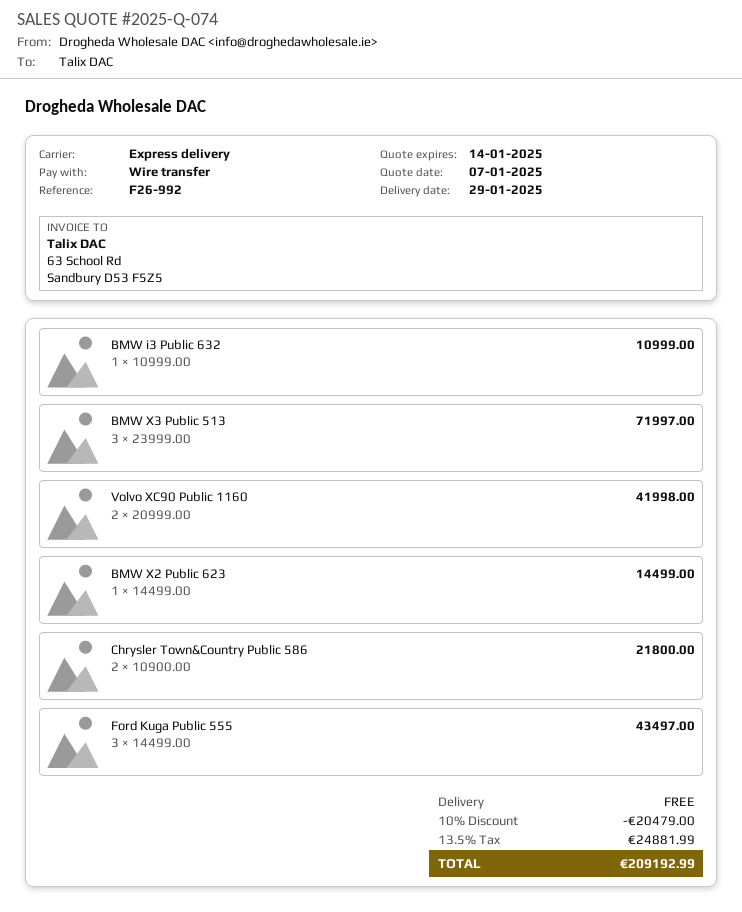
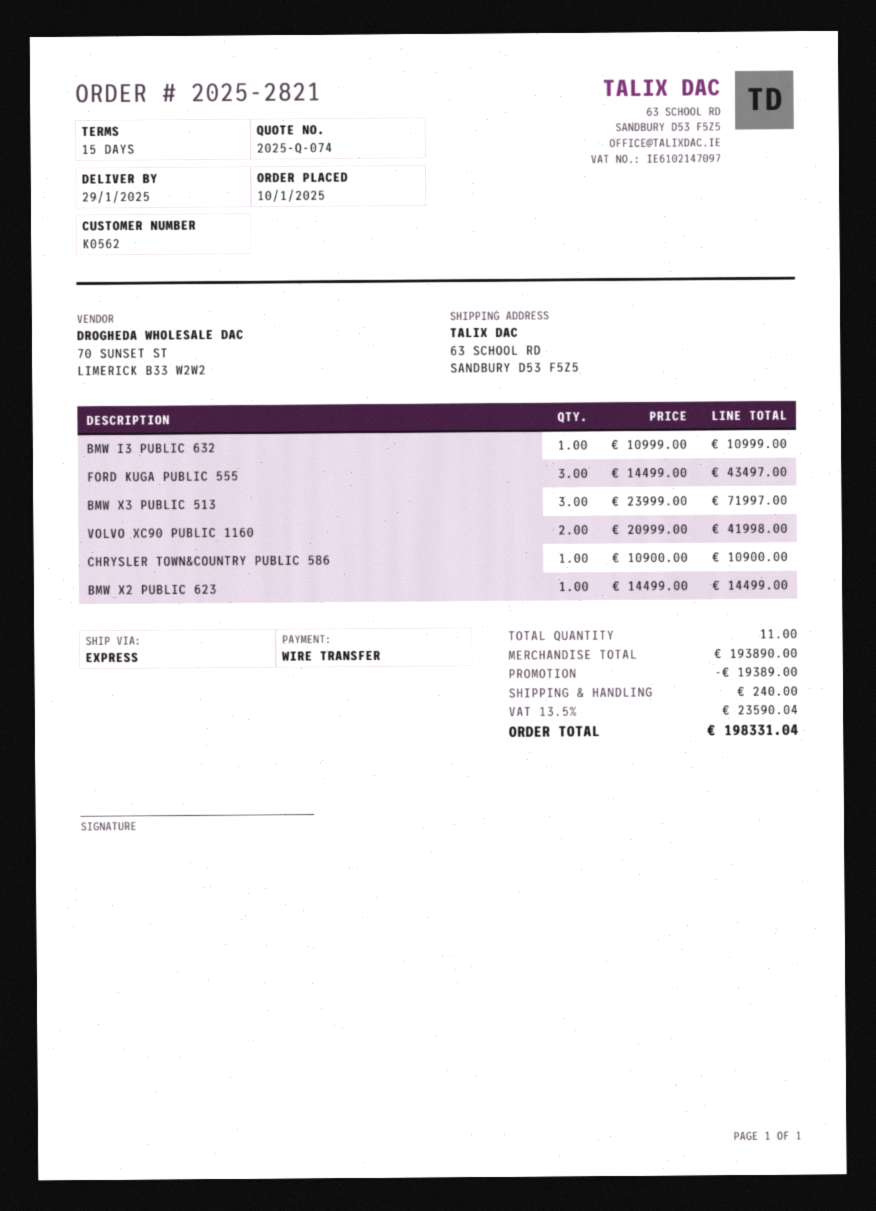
Chrysler Town&Country Public 586: 2 x 10900.00 = 21800.00 -> 1 x 10900.00 = 10900.00
discount: 20479.00 -> 19389.00
shipping: 0.00 -> 240.00
tax: 13.5% = 24881.99 -> 13.5% = 23590.04
total: 209192.99 -> 198331.04

